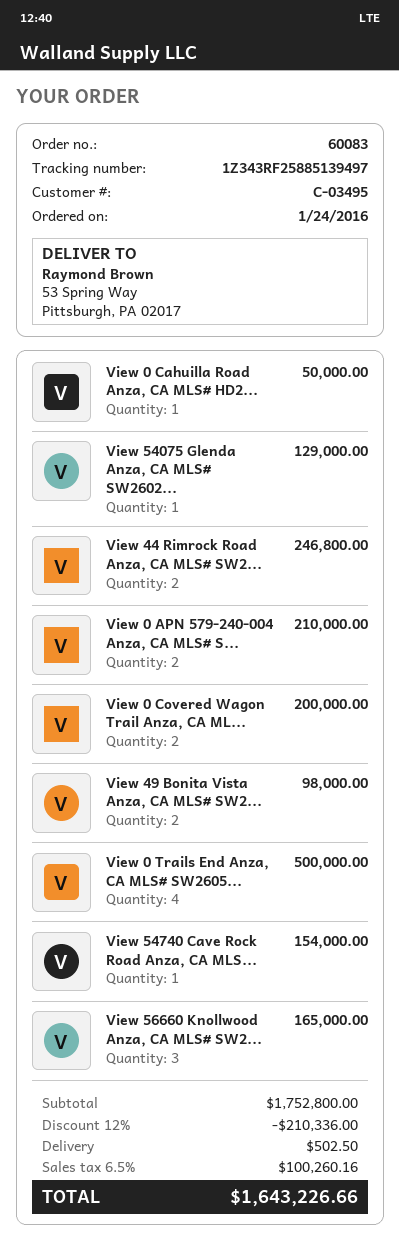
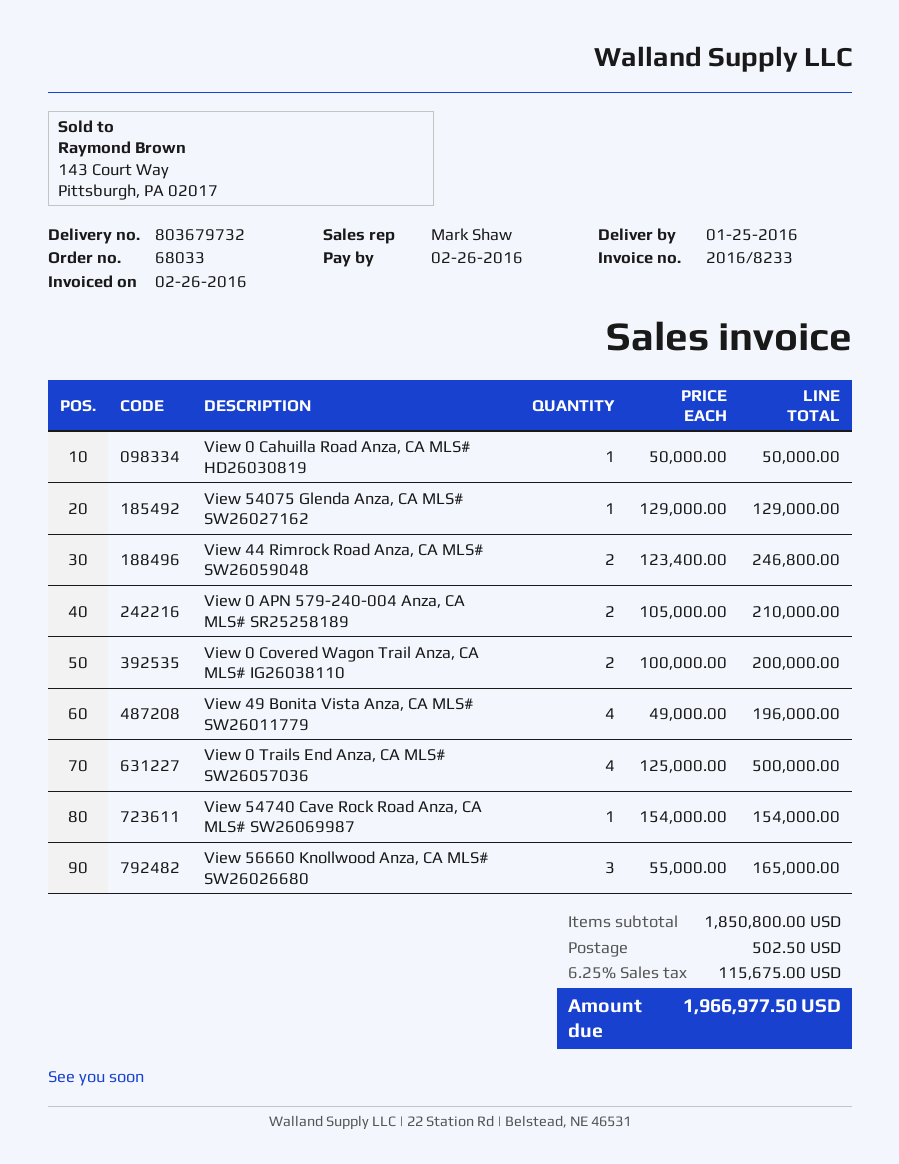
order number: 60083 -> 68033
View 49 Bonita Vista Anza, CA MLS# SW2...: 2 for 98000.00 -> 4 for 196000.00
subtotal: 1752800.00 -> 1850800.00
discount: 12% = 210336.00 -> none
tax: 6.5% = 100260.16 -> 6.25% = 115675.00
total: 1643226.66 -> 1966977.50

